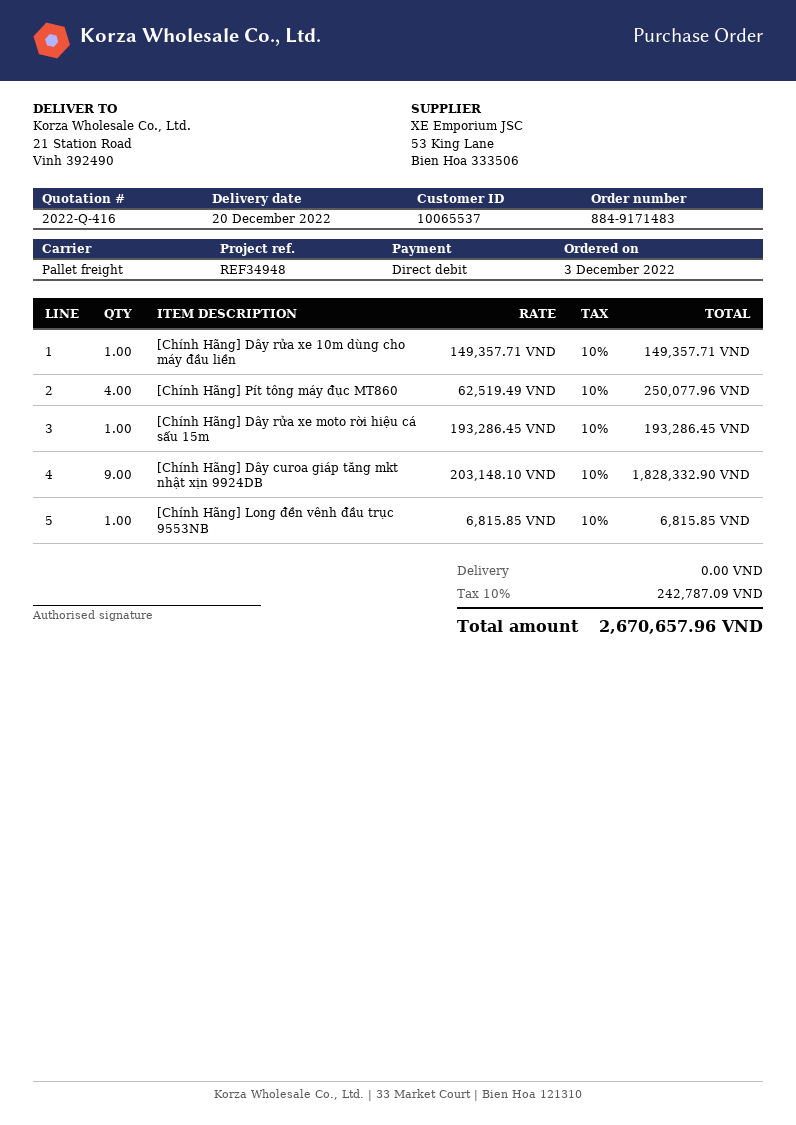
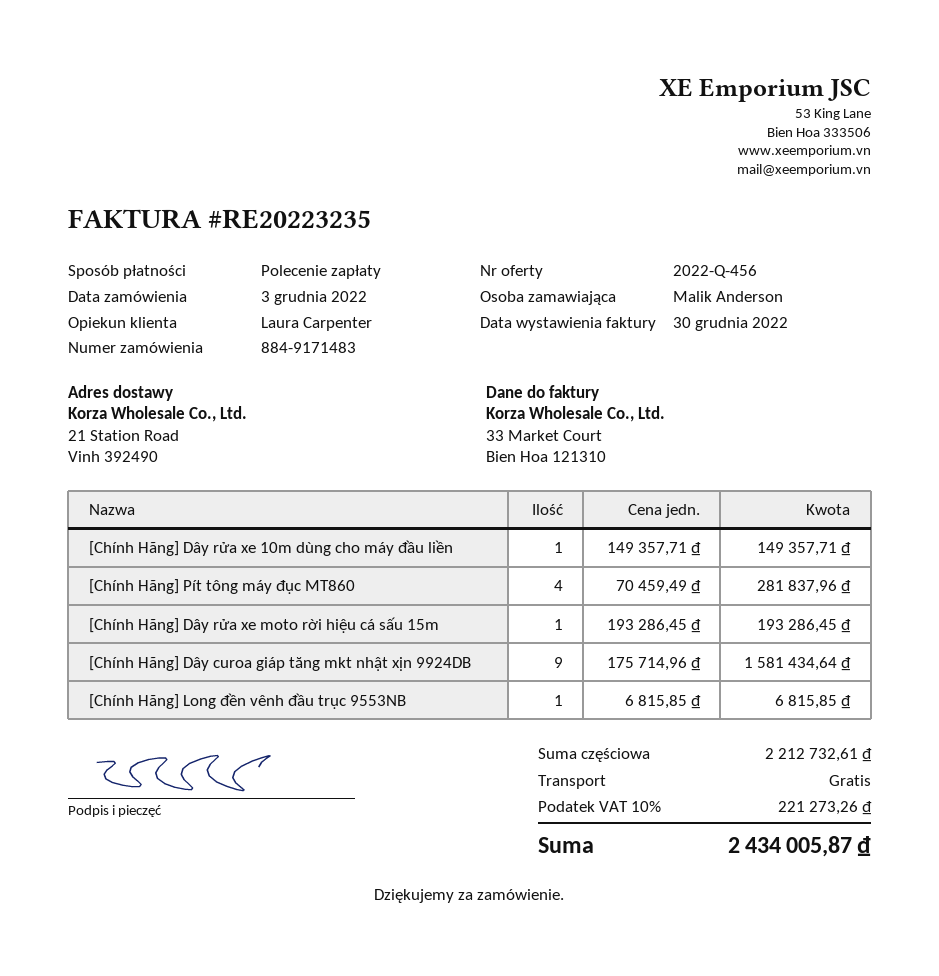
quote number: 2022-Q-416 -> 2022-Q-456
[Chính Hãng] Pít tông máy đục MT860: 4 x 62519.49 = 250077.96 -> 4 x 70459.49 = 281837.96
[Chính Hãng] Dây curoa giáp tăng mkt nhật xịn 9924DB: 9 x 203148.10 = 1828332.90 -> 9 x 175714.96 = 1581434.64
tax: 10% = 242787.09 -> 10% = 221273.26
total: 2670657.96 -> 2434005.87

